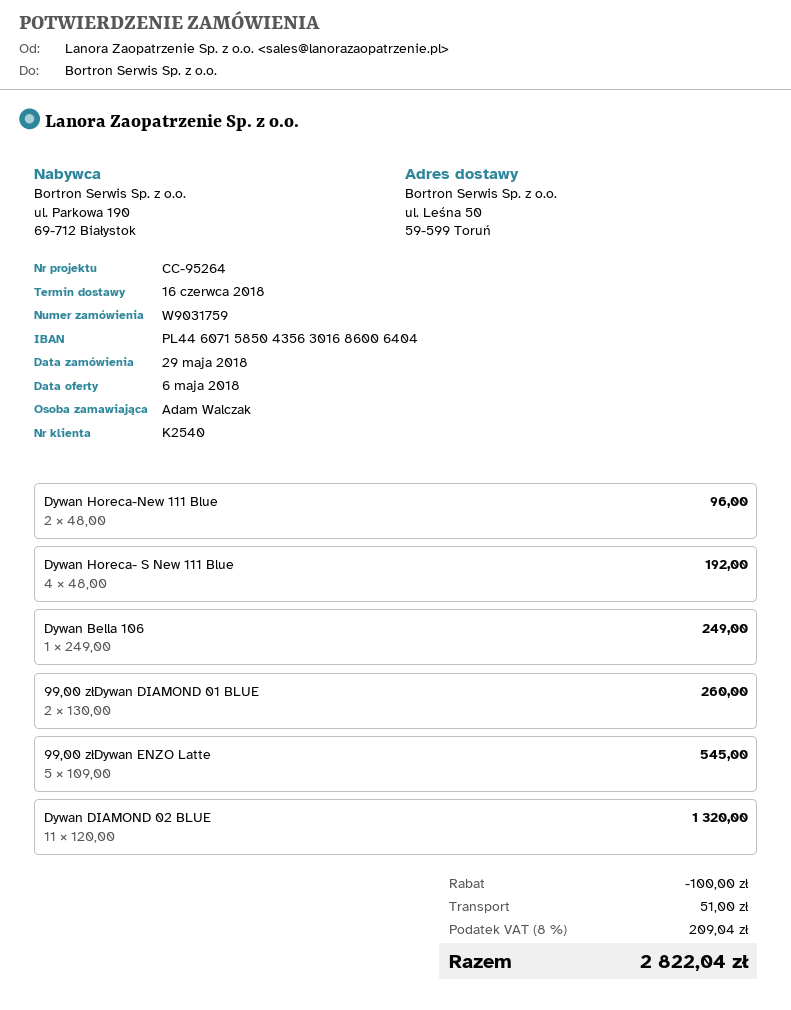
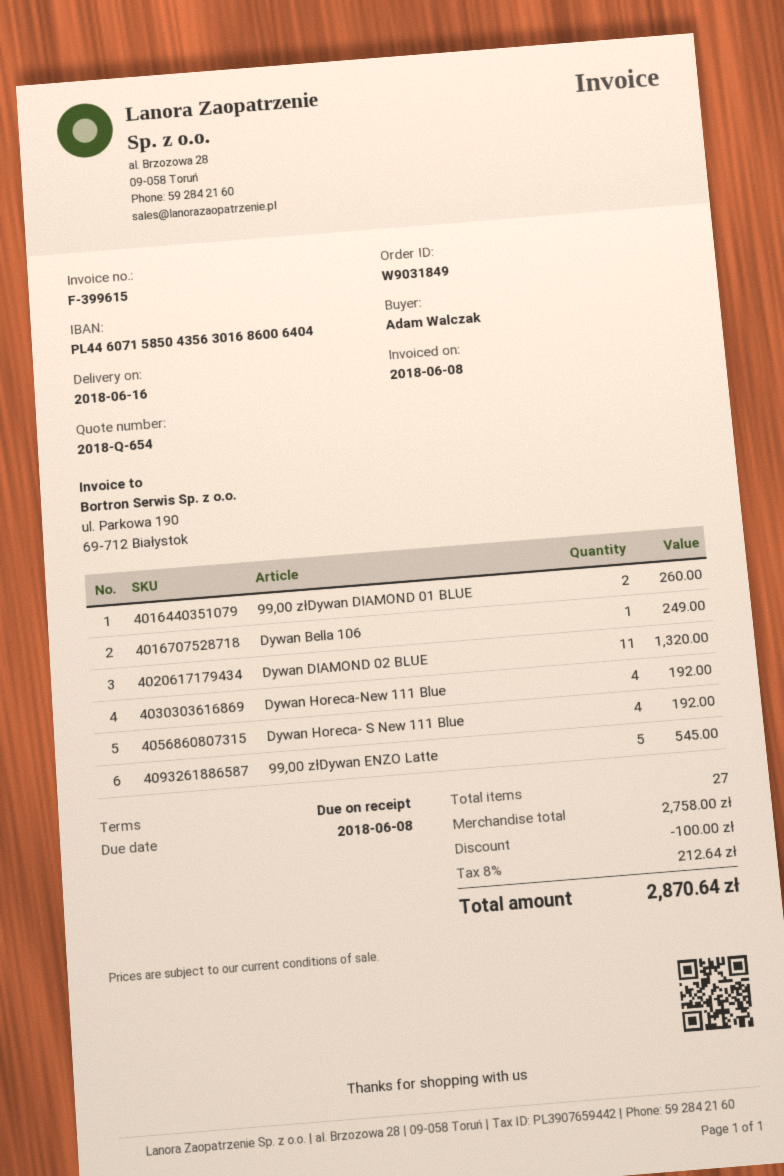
order number: W9031759 -> W9031849
Dywan Horeca-New 111 Blue: 2 for 96.00 -> 4 for 192.00
shipping: 51.00 -> none
tax: 8% = 209.04 -> 8% = 212.64
total: 2822.04 -> 2870.64

